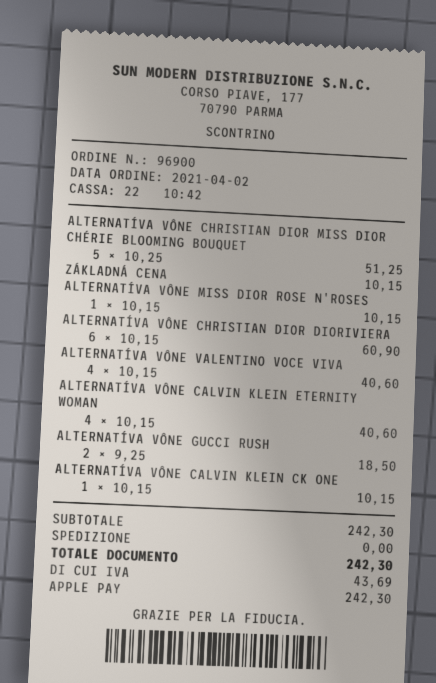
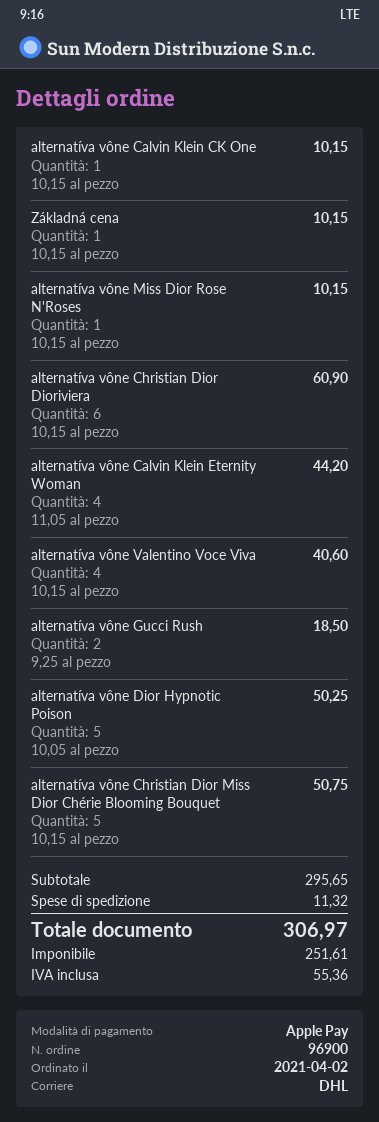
ALTERNATÍVA VÔNE CHRISTIAN DIOR MISS DIOR CHÉRIE BLOOMING BOUQUET: 5 x 10.25 = 51.25 -> 5 x 10.15 = 50.75
ALTERNATÍVA VÔNE CALVIN KLEIN ETERNITY WOMAN: 4 x 10.15 = 40.60 -> 4 x 11.05 = 44.20
alternatíva vône Dior Hypnotic Poison: none -> 5 x 10.05 = 50.25
subtotal: 242.30 -> 295.65
shipping: 0.00 -> 11.32
tax: 43.69 -> 55.36
total: 242.30 -> 306.97

